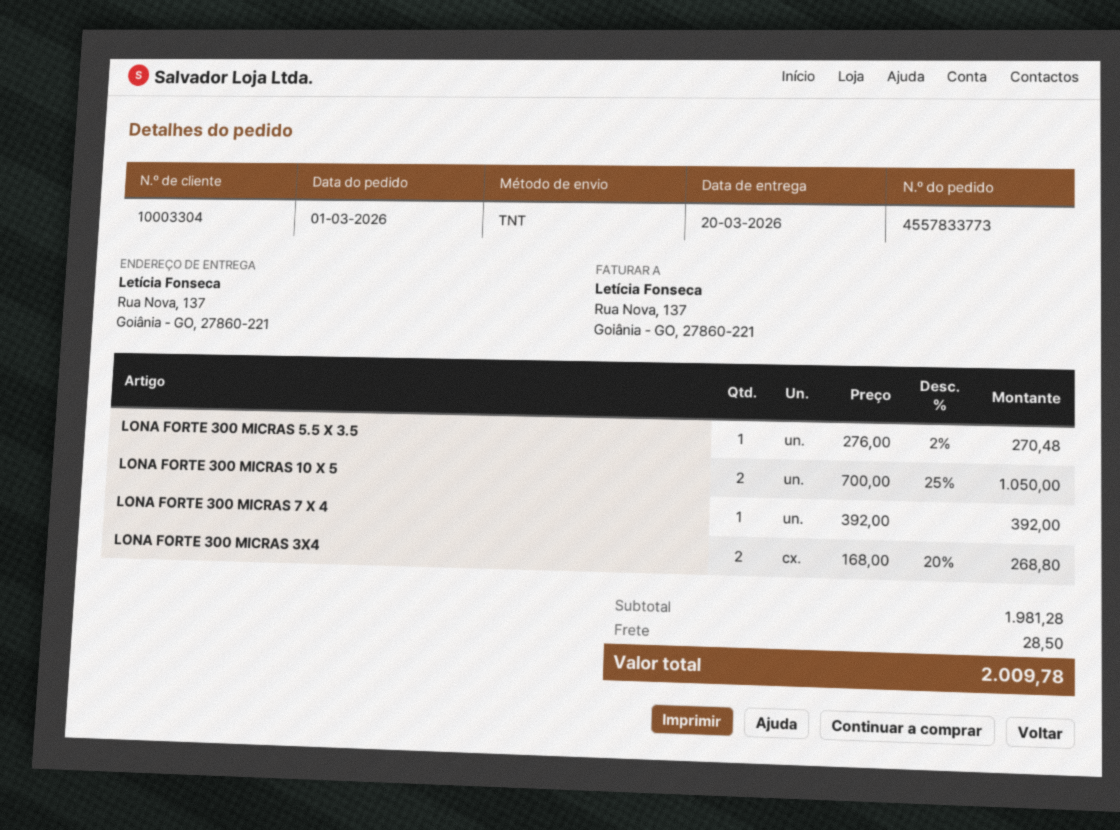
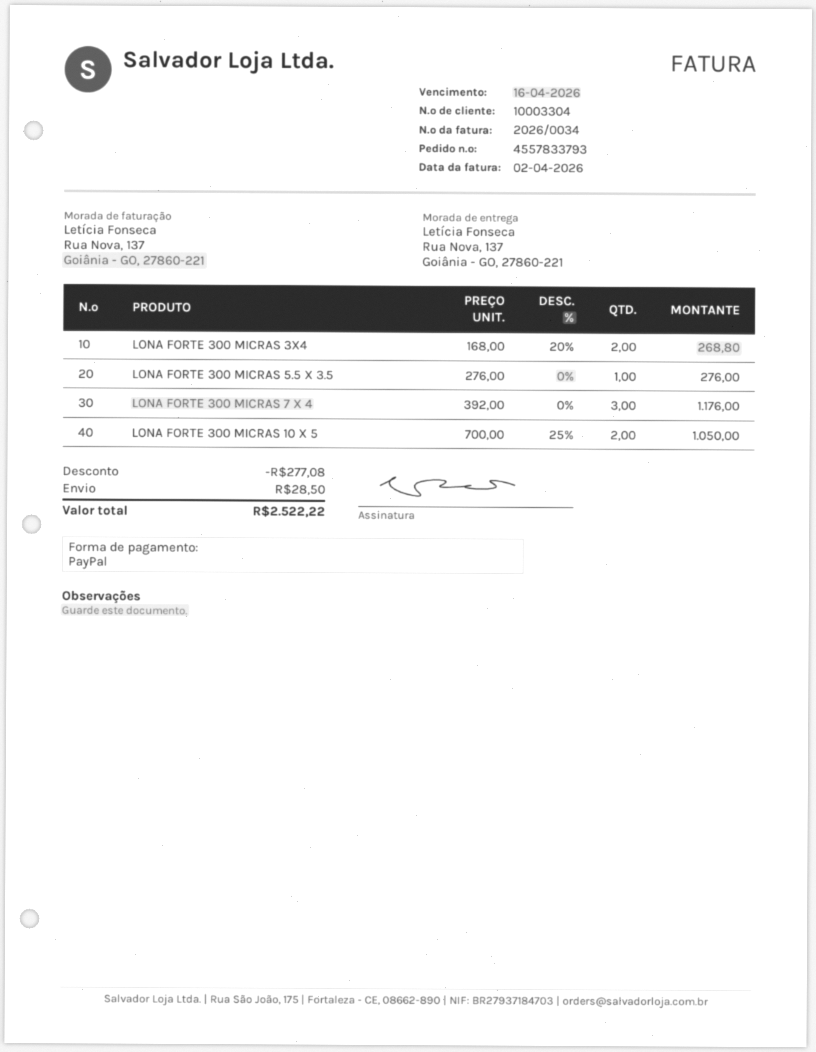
order number: 4557833773 -> 4557833793
LONA FORTE 300 MICRAS 5.5 X 3.5: 1 x 276.00 - 2% = 270.48 -> 1 x 276.00 = 276.00
LONA FORTE 300 MICRAS 7 X 4: 1 x 392.00 = 392.00 -> 3 x 392.00 = 1176.00
discount: none -> 277.08
total: 2009.78 -> 2522.22

